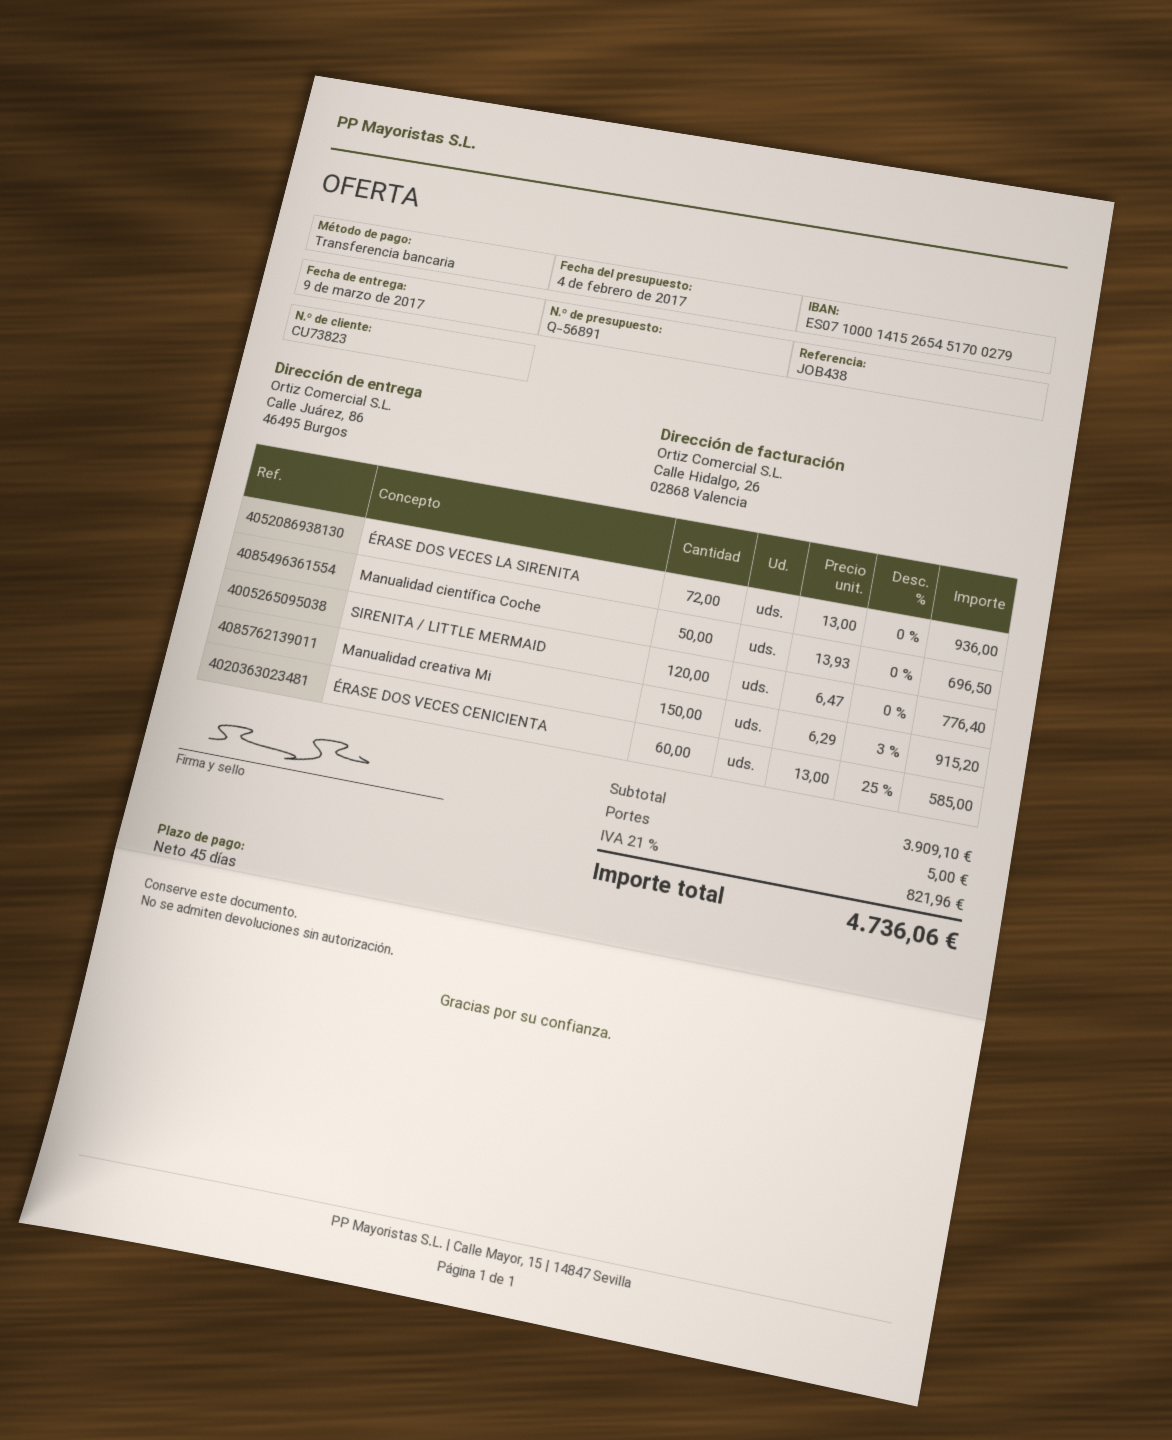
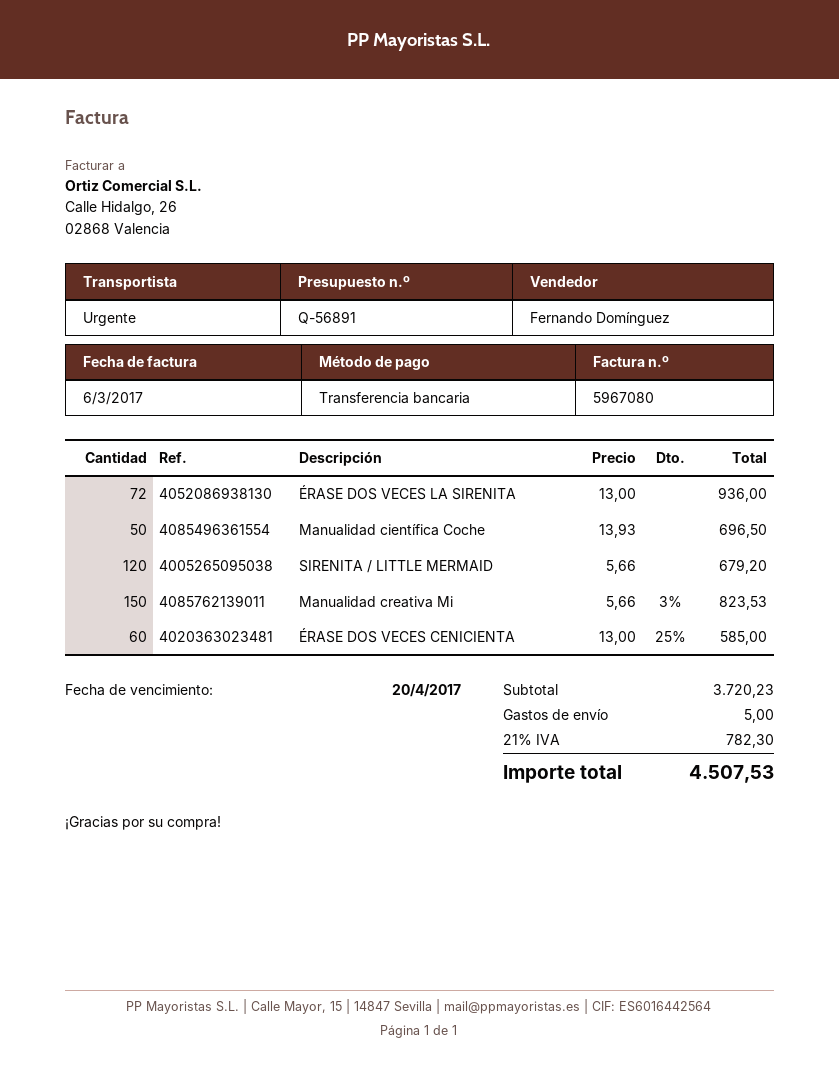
SIRENITA / LITTLE MERMAID: 120 x 6.47 = 776.40 -> 120 x 5.66 = 679.20
Manualidad creativa Mi: 150 x 6.29 - 3% = 915.20 -> 150 x 5.66 - 3% = 823.53
subtotal: 3909.10 -> 3720.23
tax: 21% = 821.96 -> 21% = 782.30
total: 4736.06 -> 4507.53

